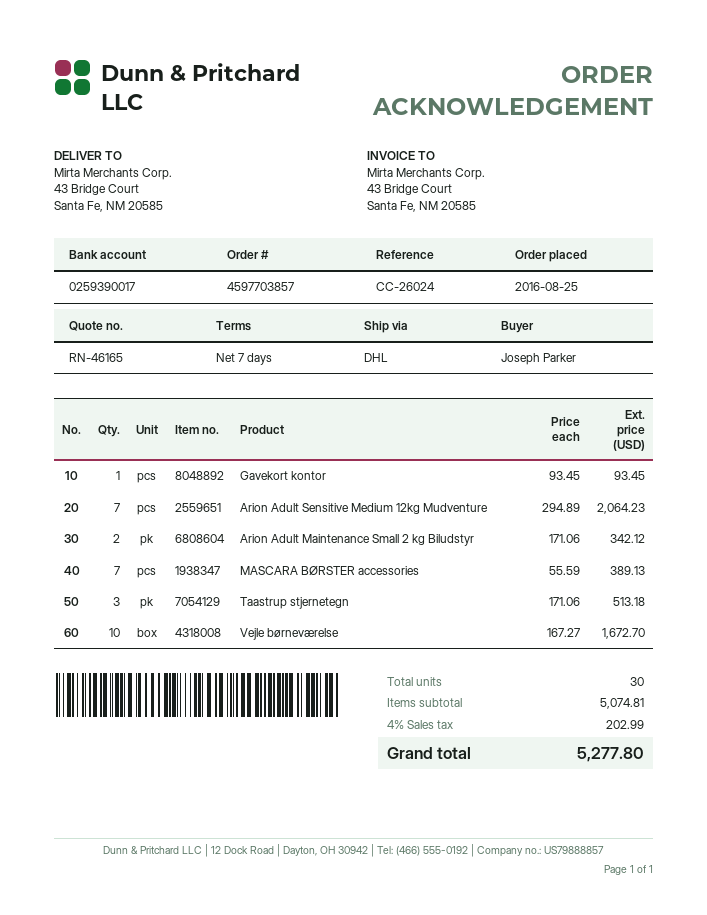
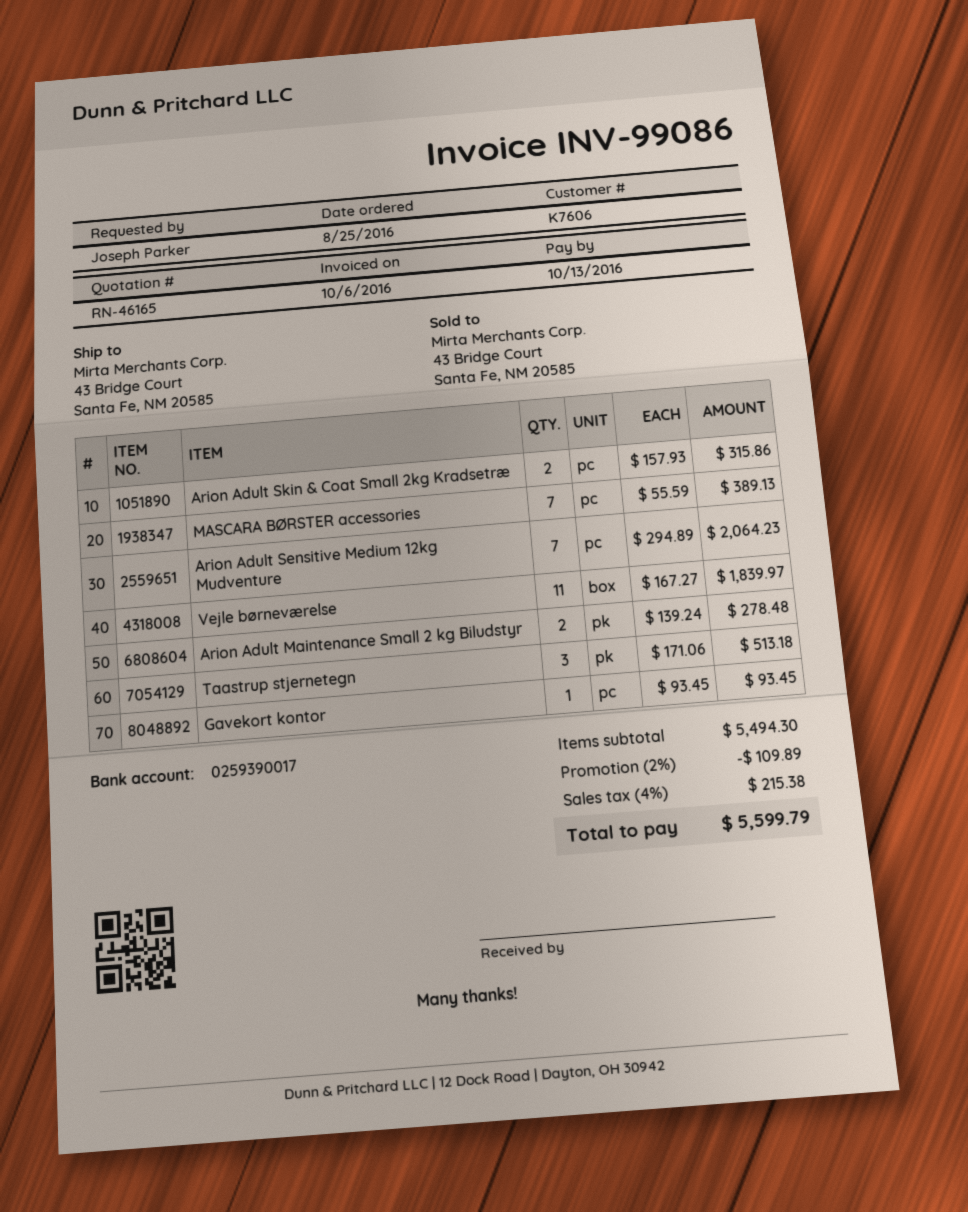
Arion Adult Maintenance Small 2 kg Biludstyr: 2 x 171.06 = 342.12 -> 2 x 139.24 = 278.48
Vejle børneværelse: 10 x 167.27 = 1672.70 -> 11 x 167.27 = 1839.97
Arion Adult Skin & Coat Small 2kg Kradsetræ: none -> 2 x 157.93 = 315.86
subtotal: 5074.81 -> 5494.30
discount: none -> 2% = 109.89
tax: 4% = 202.99 -> 4% = 215.38
total: 5277.80 -> 5599.79

